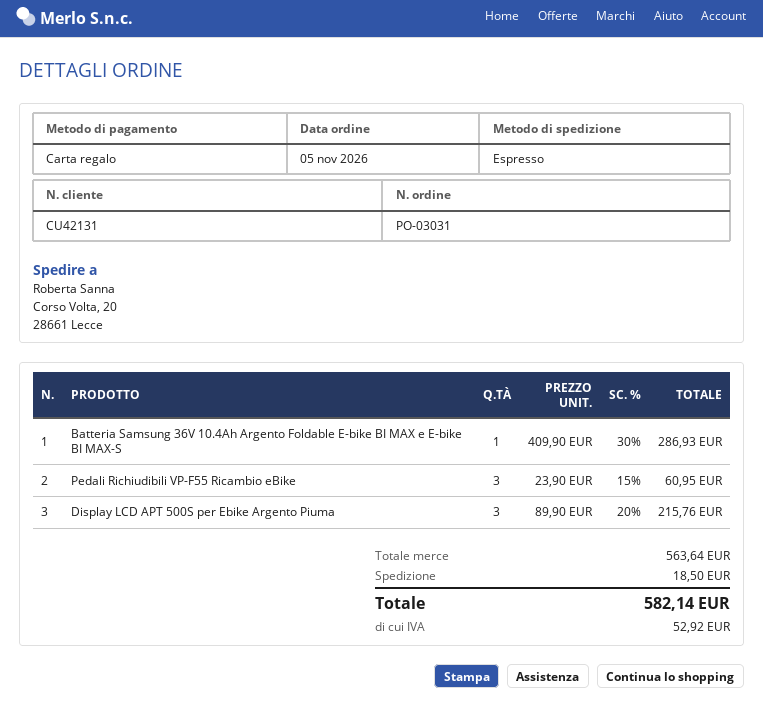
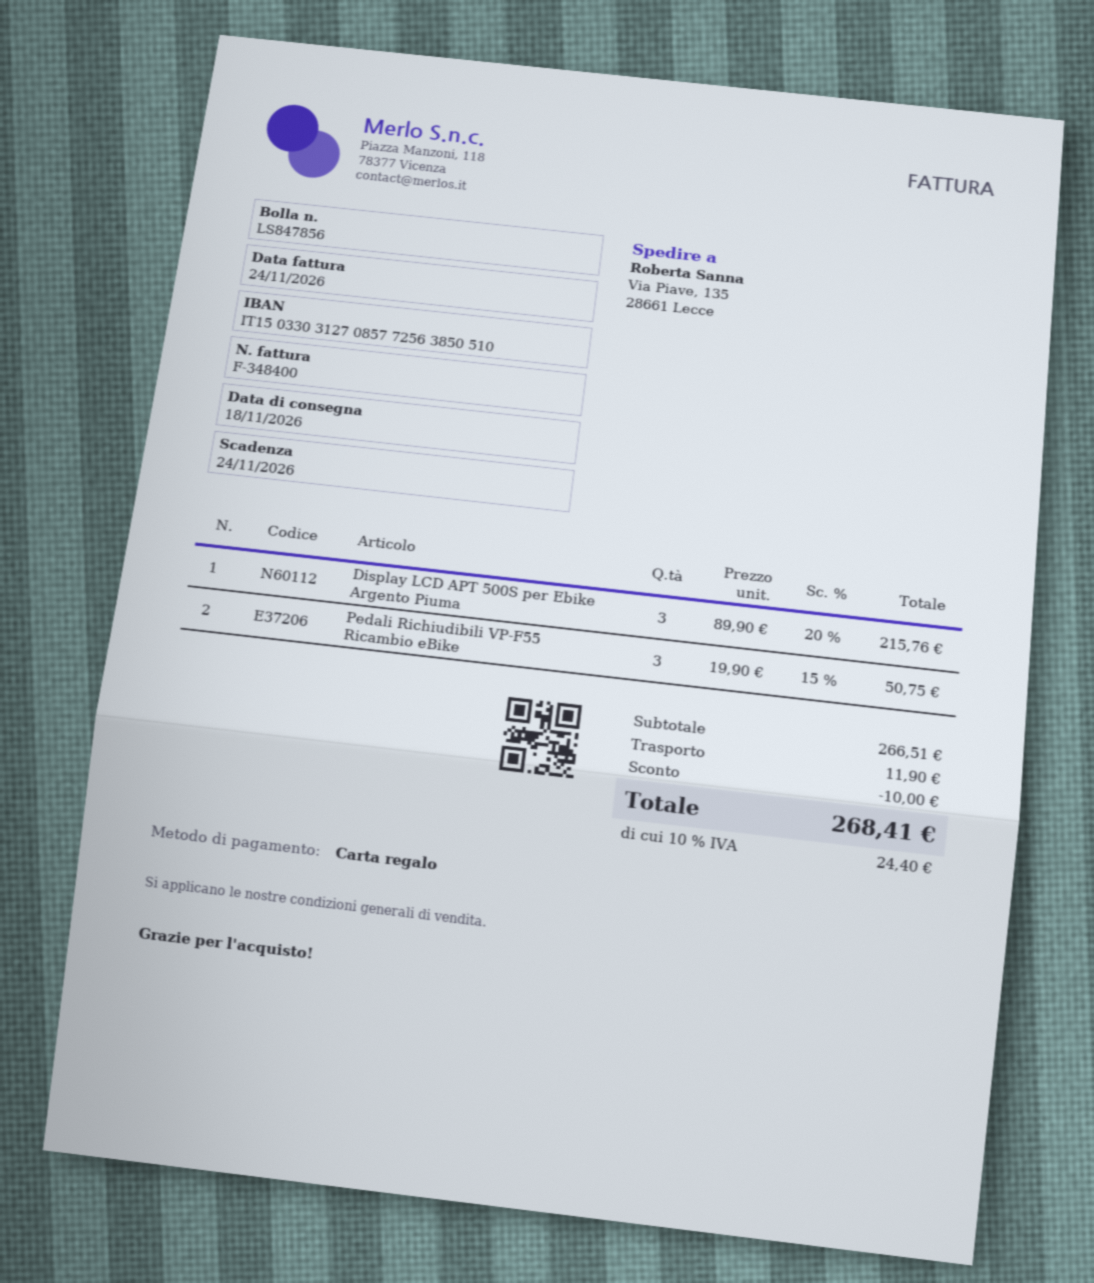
ship to: Corso Volta, 20, 28661 Lecce -> Via Piave, 135, 28661 Lecce
Batteria Samsung 36V 10.4Ah Argento Foldable E-bike BI MAX e E-bike BI MAX-S: 1 x 409.90 - 30% = 286.93 -> none
Pedali Richiudibili VP-F55 Ricambio eBike: 3 x 23.90 - 15% = 60.95 -> 3 x 19.90 - 15% = 50.75
subtotal: 563.64 -> 266.51
discount: none -> 10.00
shipping: 18.50 -> 11.90
tax: 52.92 -> 24.40
total: 582.14 -> 268.41

